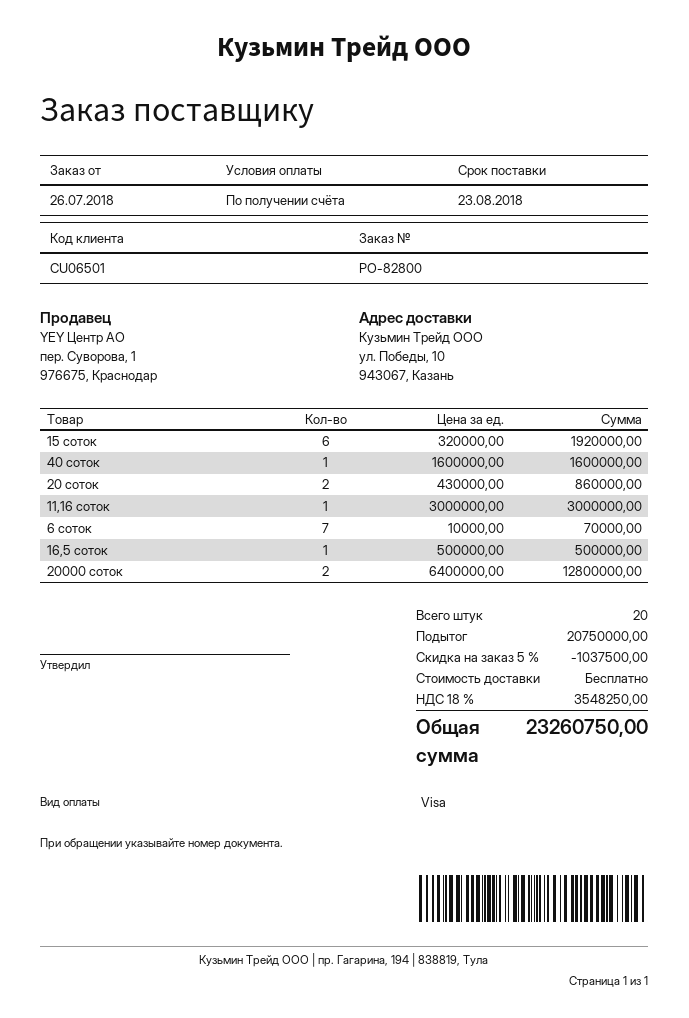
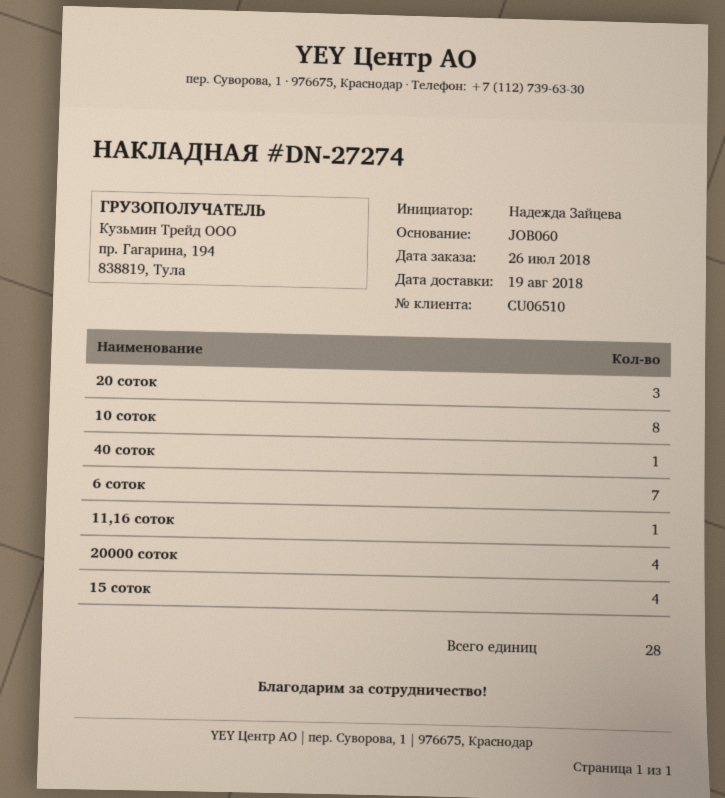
delivery date: 2018-08-23 -> 2018-08-19
customer number: CU06501 -> CU06510
ship to: ул. Победы, 10, 943067, Казань -> пр. Гагарина, 194, 838819, Тула
15 соток: 6 -> 4
20 соток: 2 -> 3
16,5 соток: 1 -> none
20000 соток: 2 -> 4
10 соток: none -> 8
total quantity: 20 -> 28

